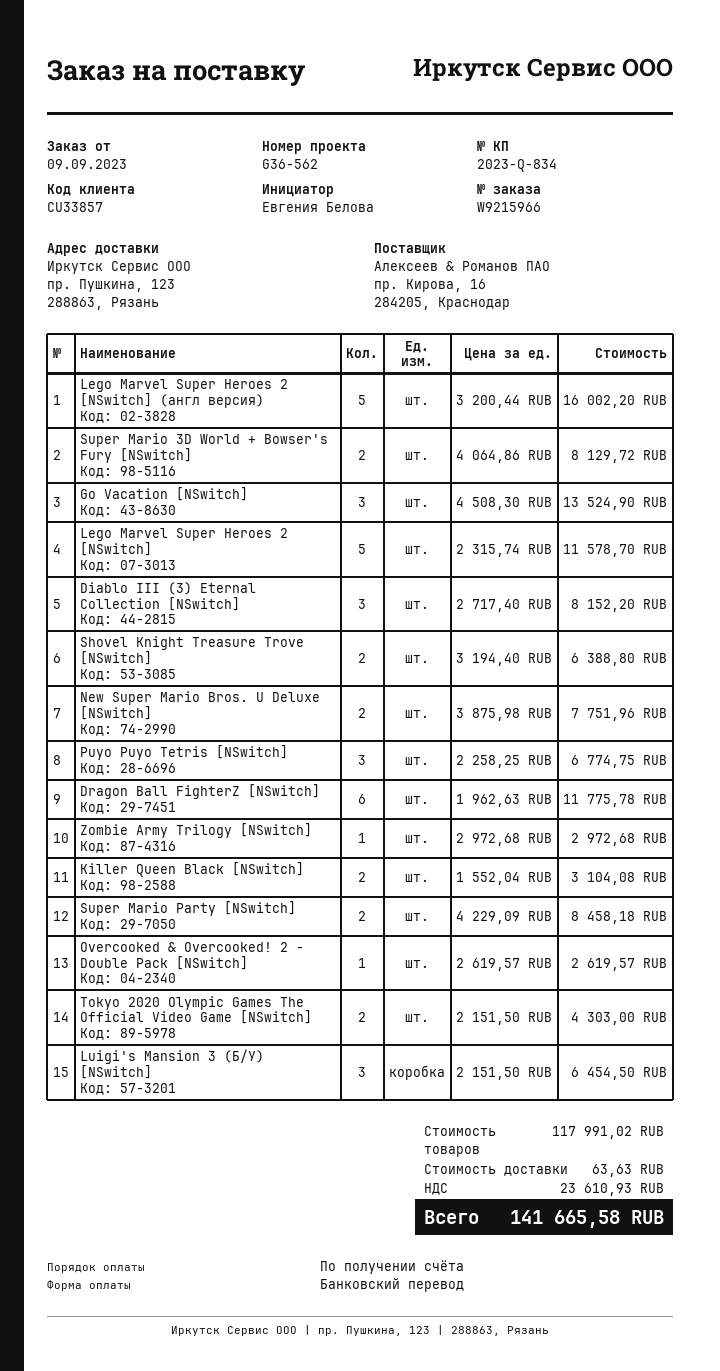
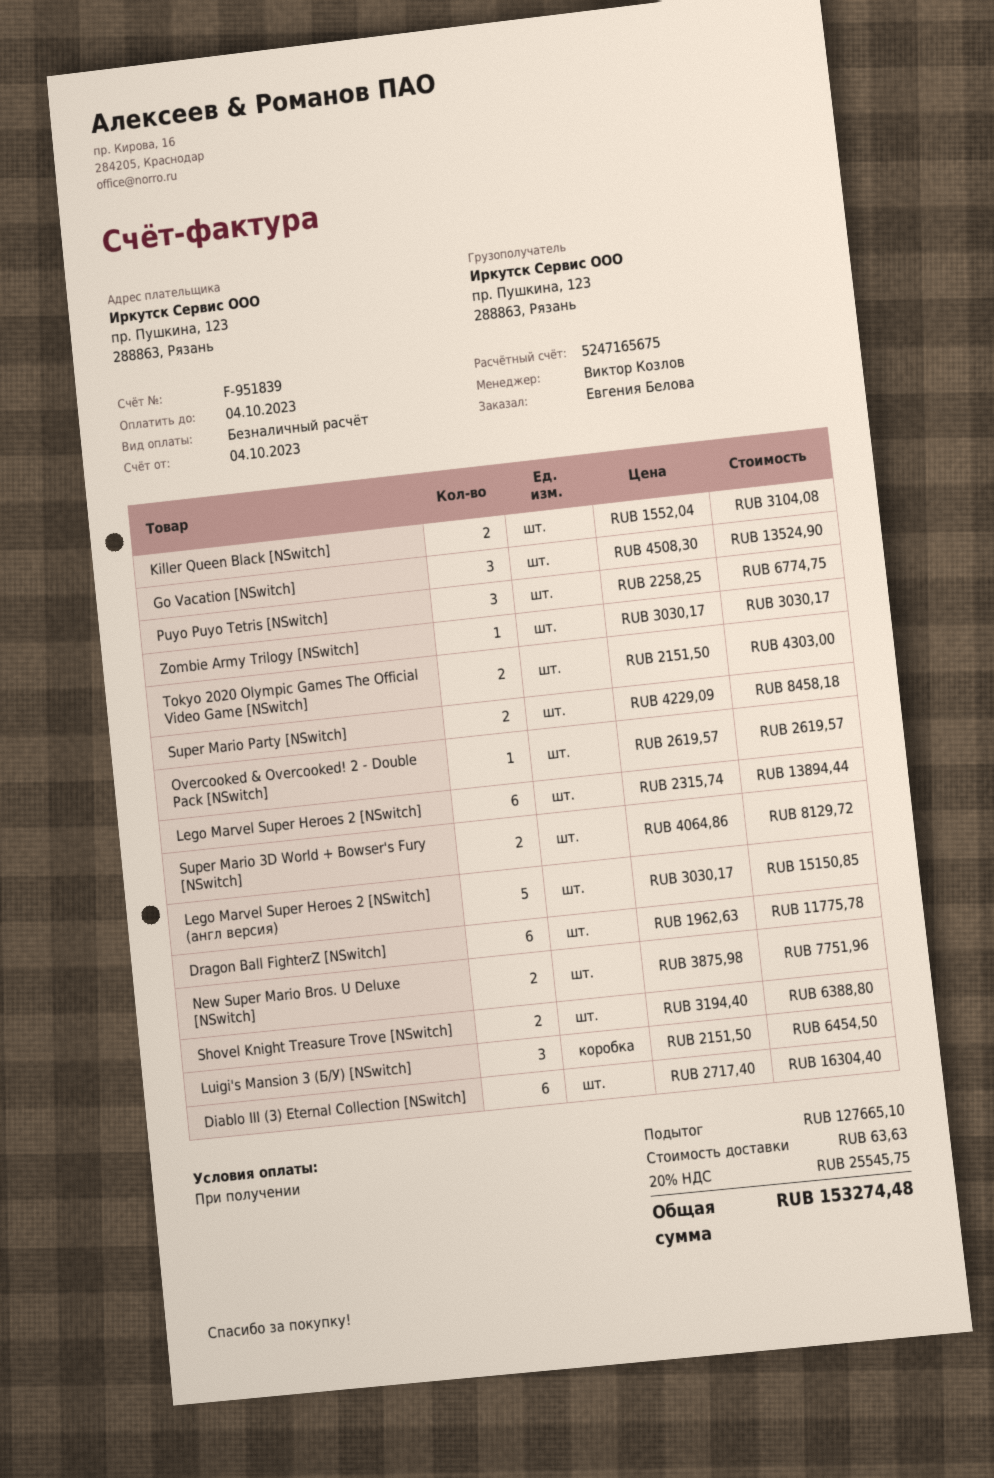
Lego Marvel Super Heroes 2 [NSwitch] (англ версия): 5 x 3200.44 = 16002.20 -> 5 x 3030.17 = 15150.85
Lego Marvel Super Heroes 2 [NSwitch]: 5 x 2315.74 = 11578.70 -> 6 x 2315.74 = 13894.44
Diablo III (3) Eternal Collection [NSwitch]: 3 x 2717.40 = 8152.20 -> 6 x 2717.40 = 16304.40
Zombie Army Trilogy [NSwitch]: 1 x 2972.68 = 2972.68 -> 1 x 3030.17 = 3030.17
subtotal: 117991.02 -> 127665.10
tax: 23610.93 -> 25545.75
total: 141665.58 -> 153274.48

